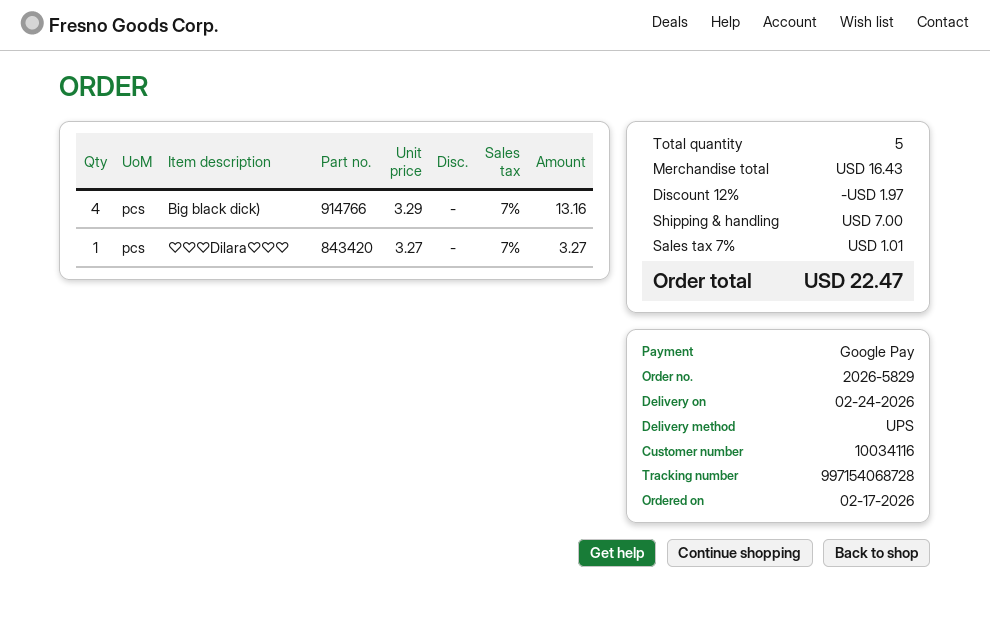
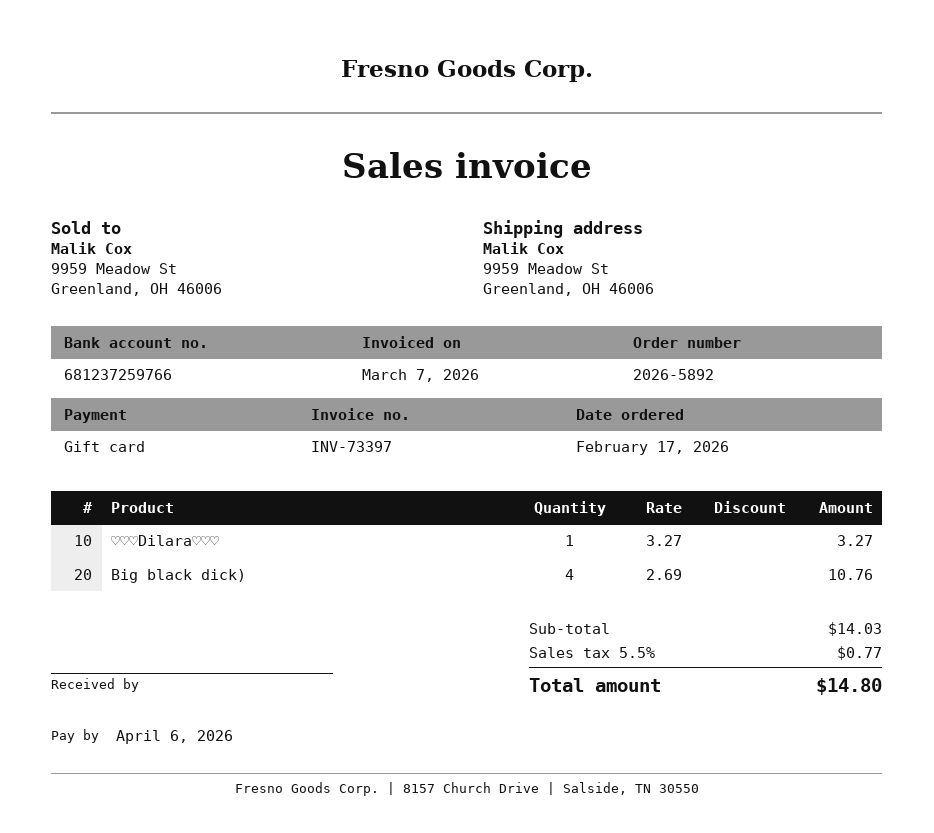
order number: 2026-5829 -> 2026-5892
payment method: Google Pay -> gift card
Big black dick): 4 x 3.29 = 13.16 -> 4 x 2.69 = 10.76
subtotal: 16.43 -> 14.03
discount: 12% = 1.97 -> none
shipping: 7.00 -> none
tax: 7% = 1.01 -> 5.5% = 0.77
total: 22.47 -> 14.80

